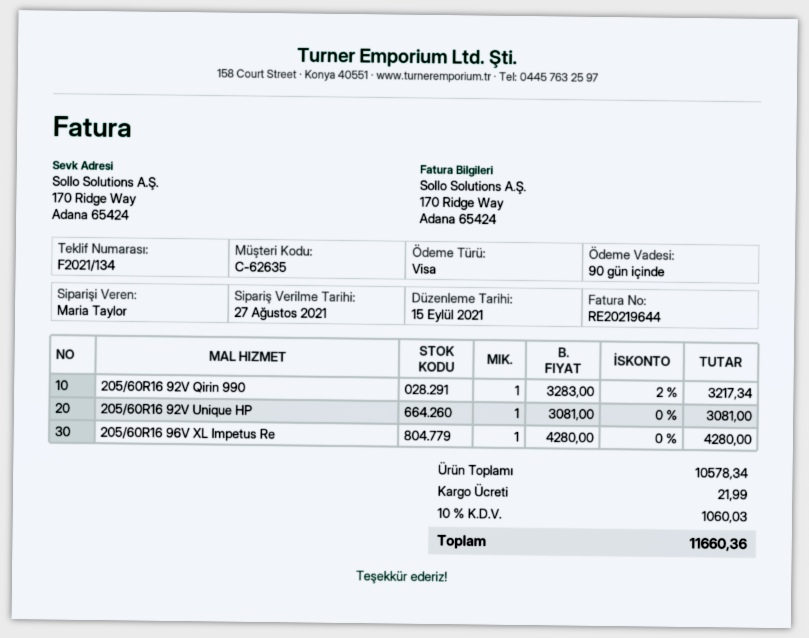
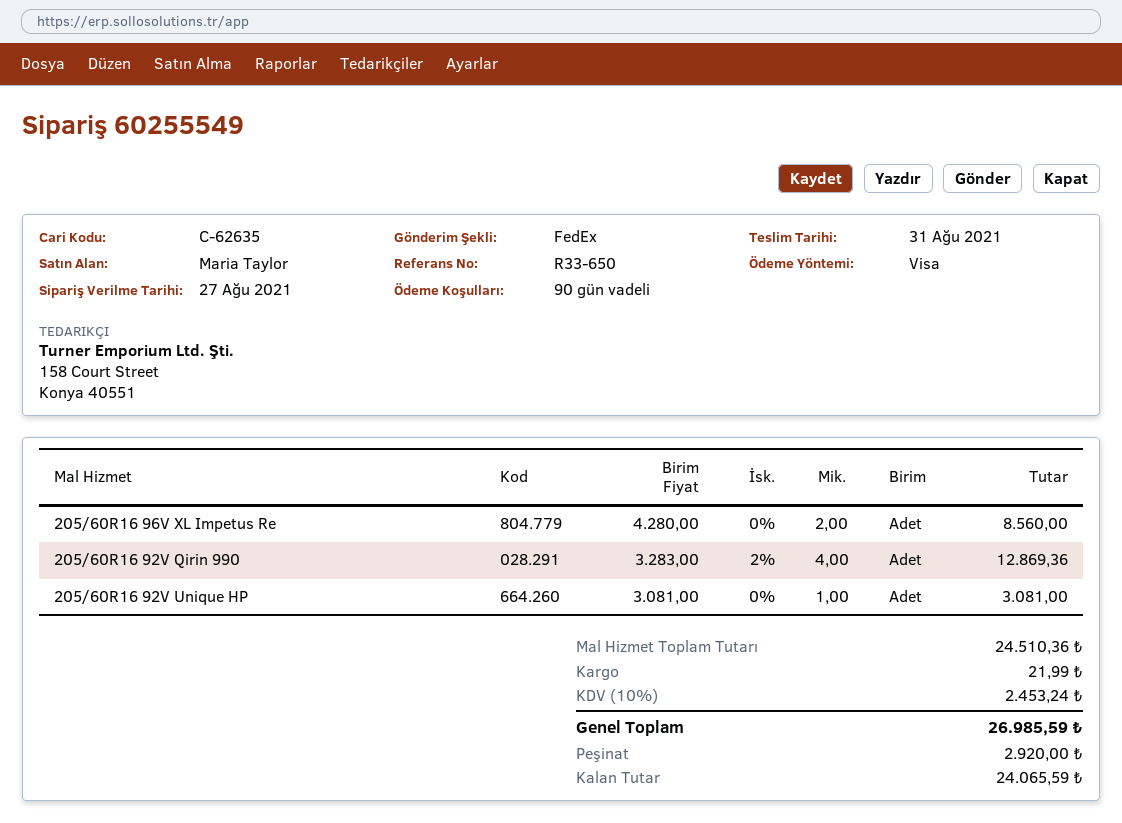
205/60R16 92V Qirin 990: 1 x 3283.00 - 2% = 3217.34 -> 4 x 3283.00 - 2% = 12869.36
205/60R16 96V XL Impetus Re: 1 x 4280.00 = 4280.00 -> 2 x 4280.00 = 8560.00
subtotal: 10578.34 -> 24510.36
tax: 10% = 1060.03 -> 10% = 2453.24
total: 11660.36 -> 26985.59

